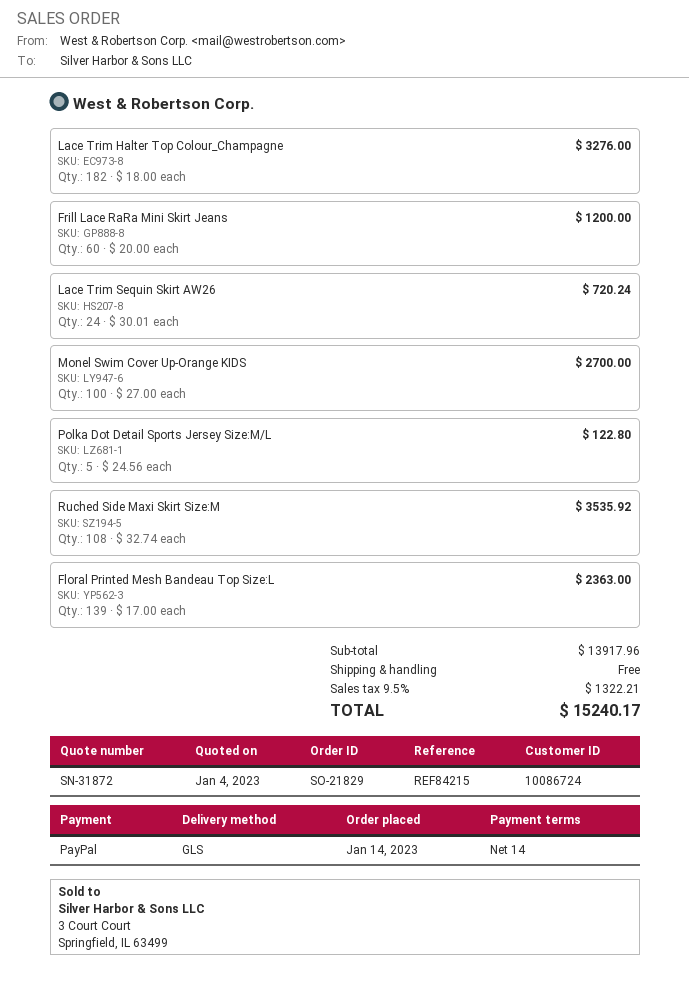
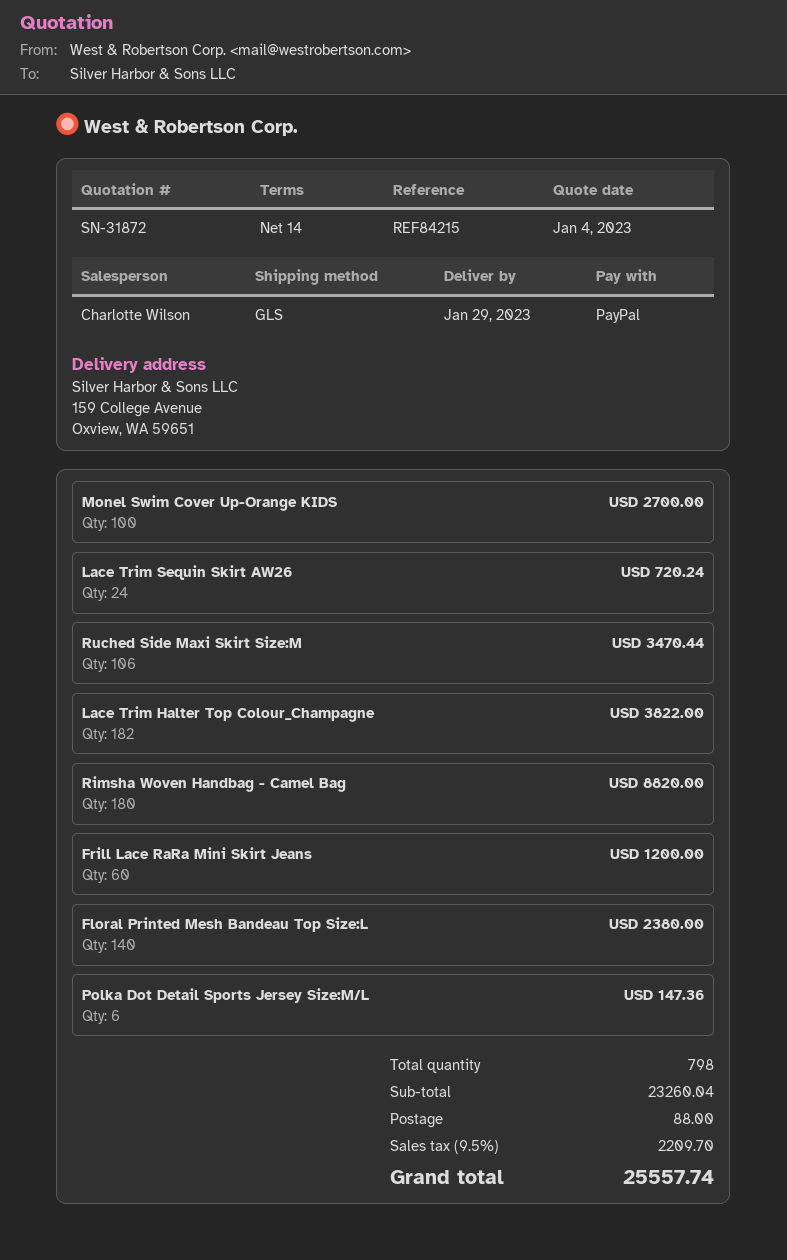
Lace Trim Halter Top Colour_Champagne: 182 for 3276.00 -> 182 for 3822.00
Polka Dot Detail Sports Jersey Size:M/L: 5 for 122.80 -> 6 for 147.36
Ruched Side Maxi Skirt Size:M: 108 for 3535.92 -> 106 for 3470.44
Floral Printed Mesh Bandeau Top Size:L: 139 for 2363.00 -> 140 for 2380.00
Rimsha Woven Handbag - Camel Bag: none -> 180 for 8820.00
subtotal: 13917.96 -> 23260.04
shipping: 0.00 -> 88.00
tax: 9.5% = 1322.21 -> 9.5% = 2209.70
total: 15240.17 -> 25557.74

